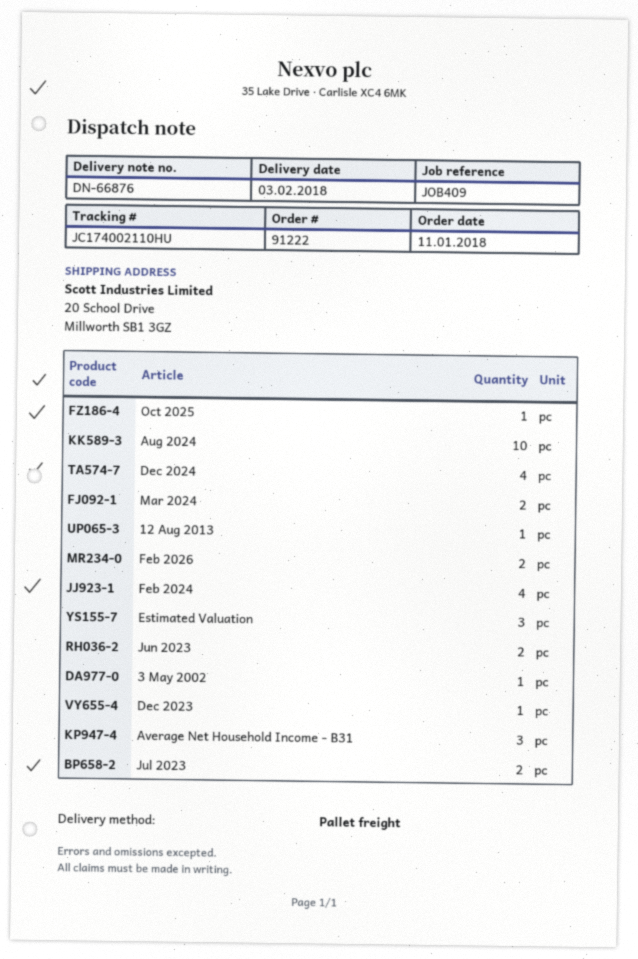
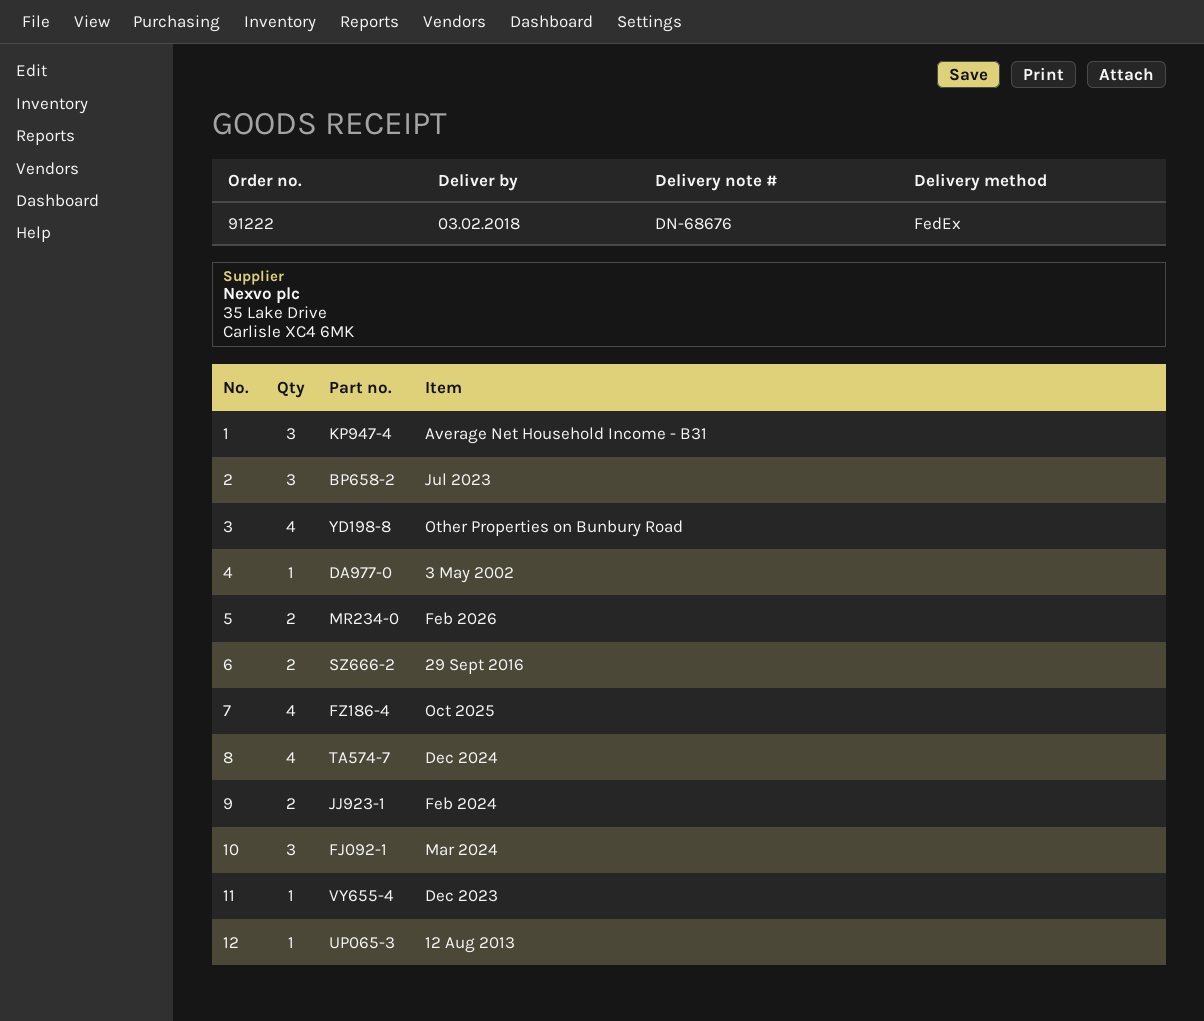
delivery note number: DN-66876 -> DN-68676
shipping method: pallet freight -> FedEx
Oct 2025: 1 -> 4
Aug 2024: 10 -> none
Mar 2024: 2 -> 3
Feb 2024: 4 -> 2
Estimated Valuation: 3 -> none
Jun 2023: 2 -> none
Jul 2023: 2 -> 3
Other Properties on Bunbury Road: none -> 4
29 Sept 2016: none -> 2

